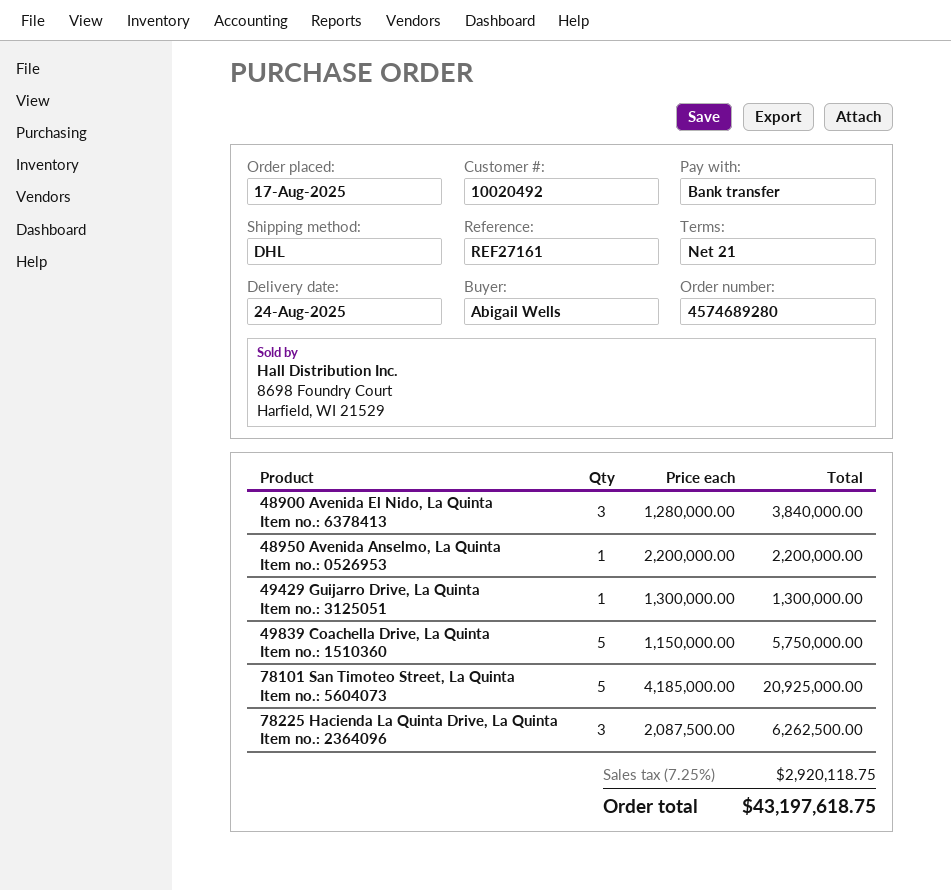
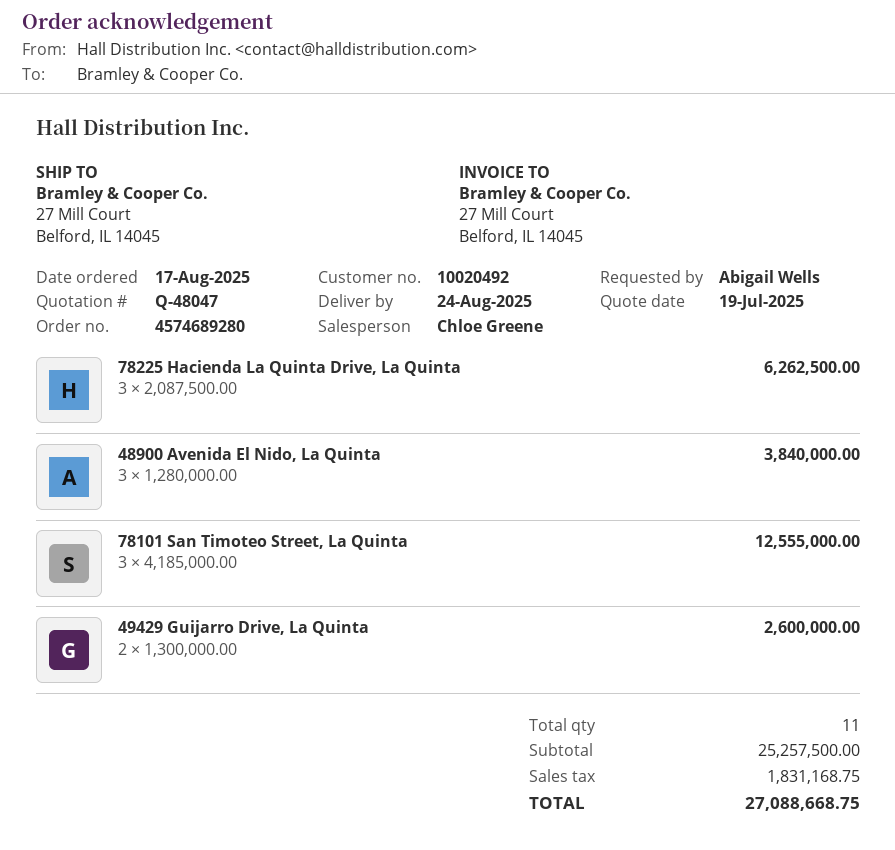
48950 Avenida Anselmo, La Quinta: 1 x 2200000.00 = 2200000.00 -> none
49429 Guijarro Drive, La Quinta: 1 x 1300000.00 = 1300000.00 -> 2 x 1300000.00 = 2600000.00
49839 Coachella Drive, La Quinta: 5 x 1150000.00 = 5750000.00 -> none
78101 San Timoteo Street, La Quinta: 5 x 4185000.00 = 20925000.00 -> 3 x 4185000.00 = 12555000.00
tax: 2920118.75 -> 1831168.75
total: 43197618.75 -> 27088668.75

